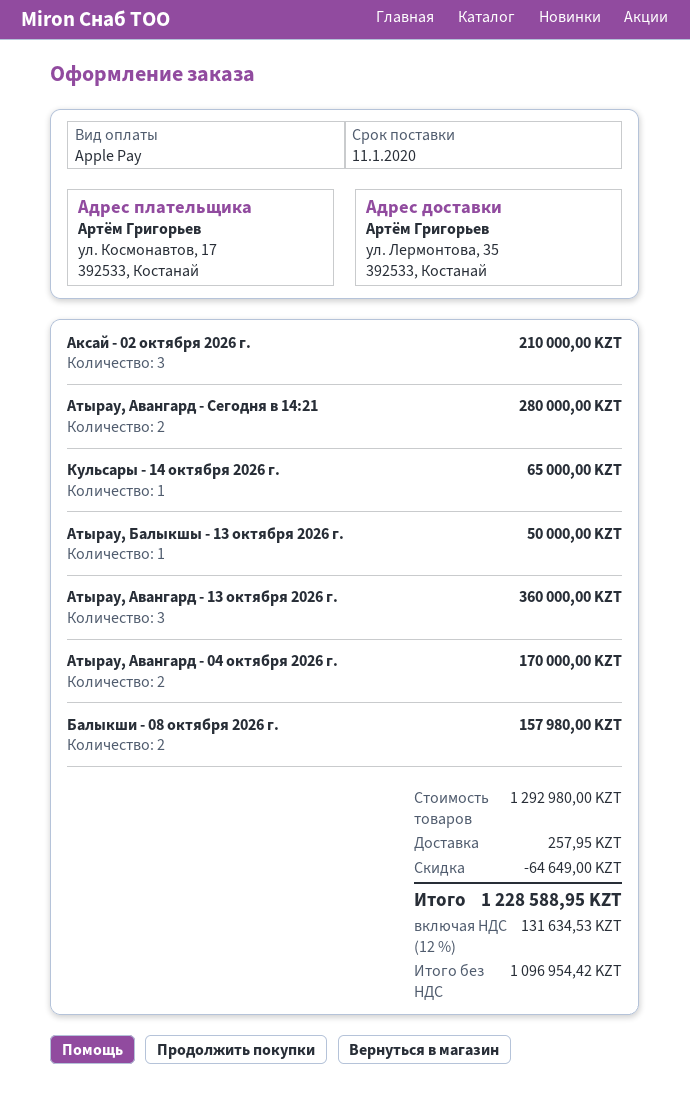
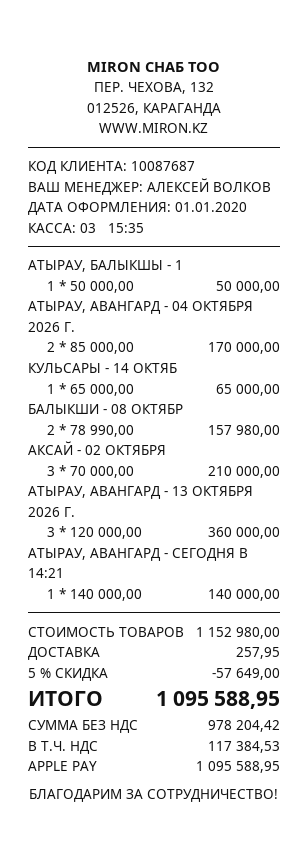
Атырау, Авангард - Сегодня в 14:21: 2 for 280000.00 -> 1 for 140000.00
subtotal: 1292980.00 -> 1152980.00
discount: 64649.00 -> 57649.00
net: 1096954.42 -> 978204.42
tax: 131634.53 -> 117384.53
total: 1228588.95 -> 1095588.95

